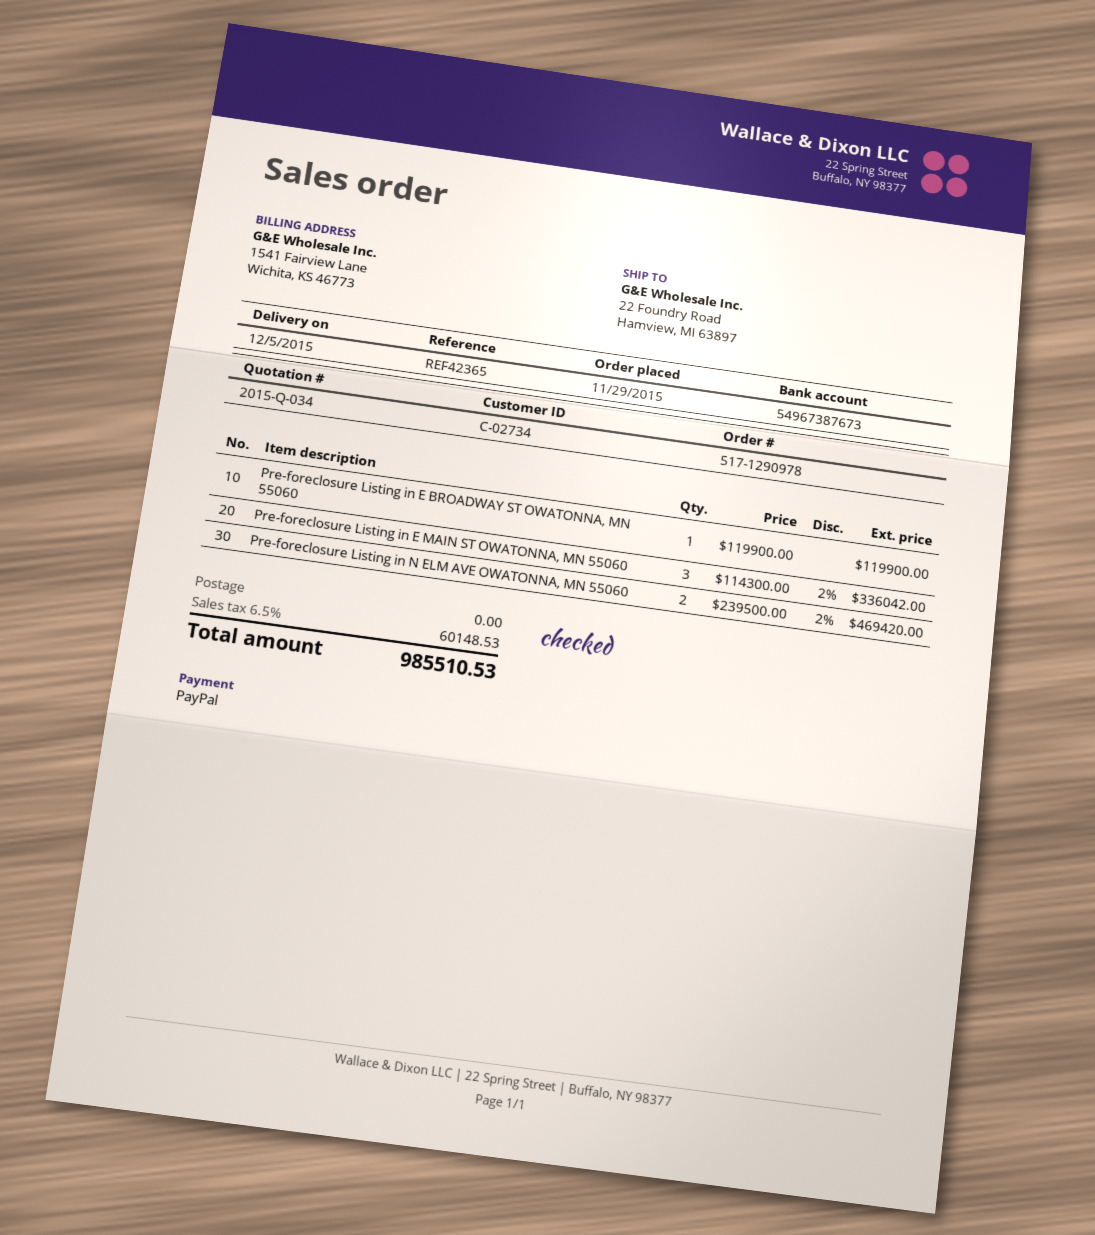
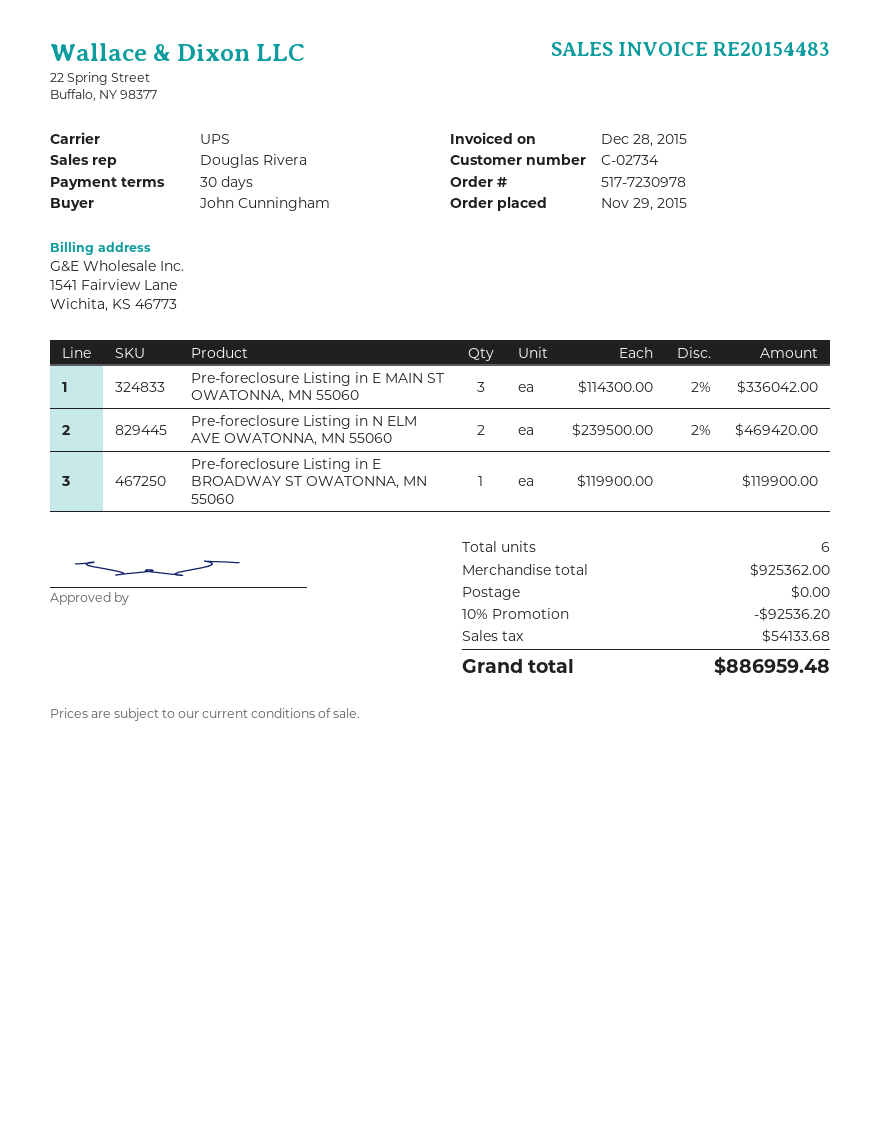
order number: 517-1290978 -> 517-7230978
discount: none -> 10% = 92536.20
tax: 60148.53 -> 54133.68
total: 985510.53 -> 886959.48

